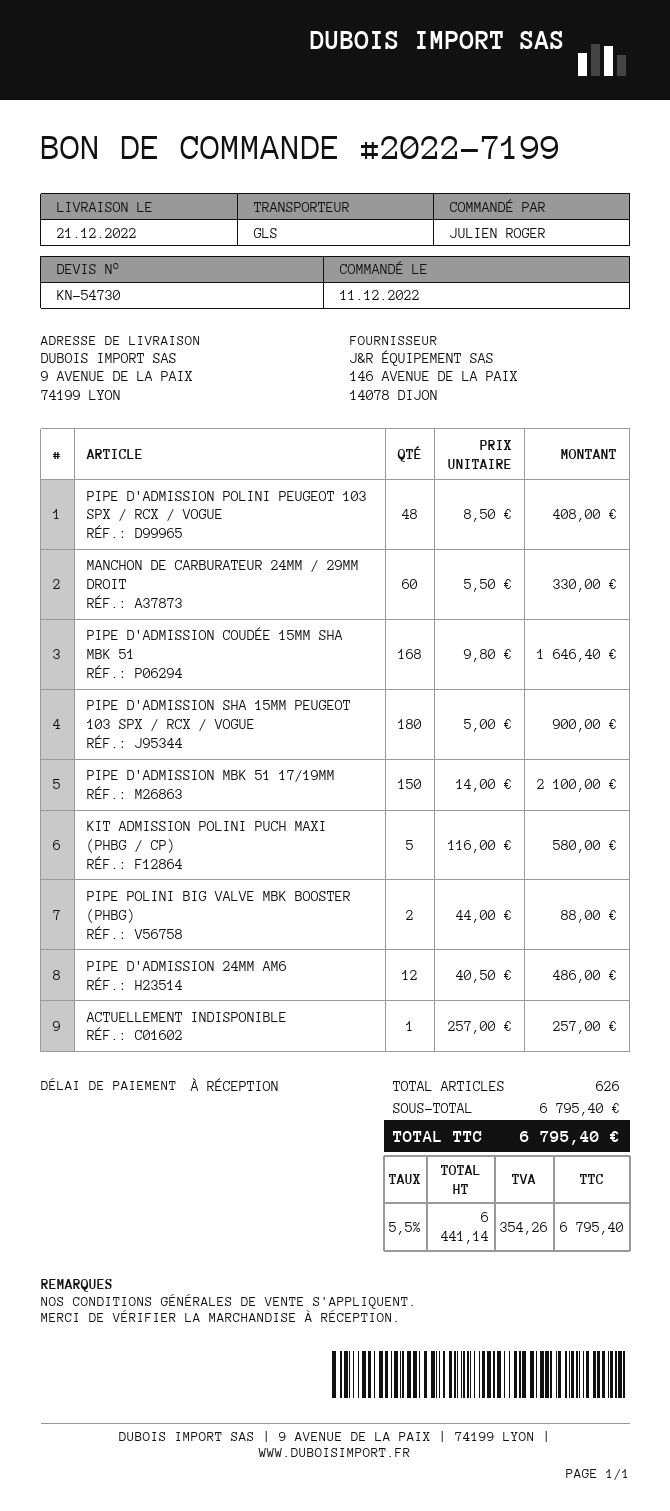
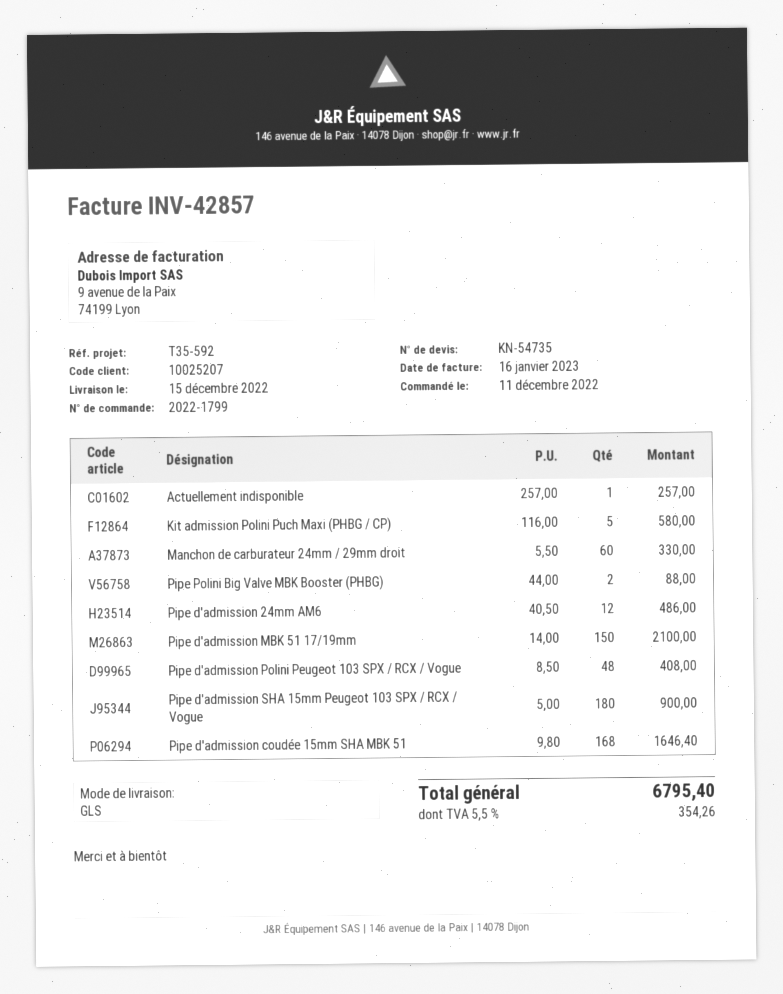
quote number: KN-54730 -> KN-54735
order number: 2022-7199 -> 2022-1799
delivery date: 2022-12-21 -> 2022-12-15

